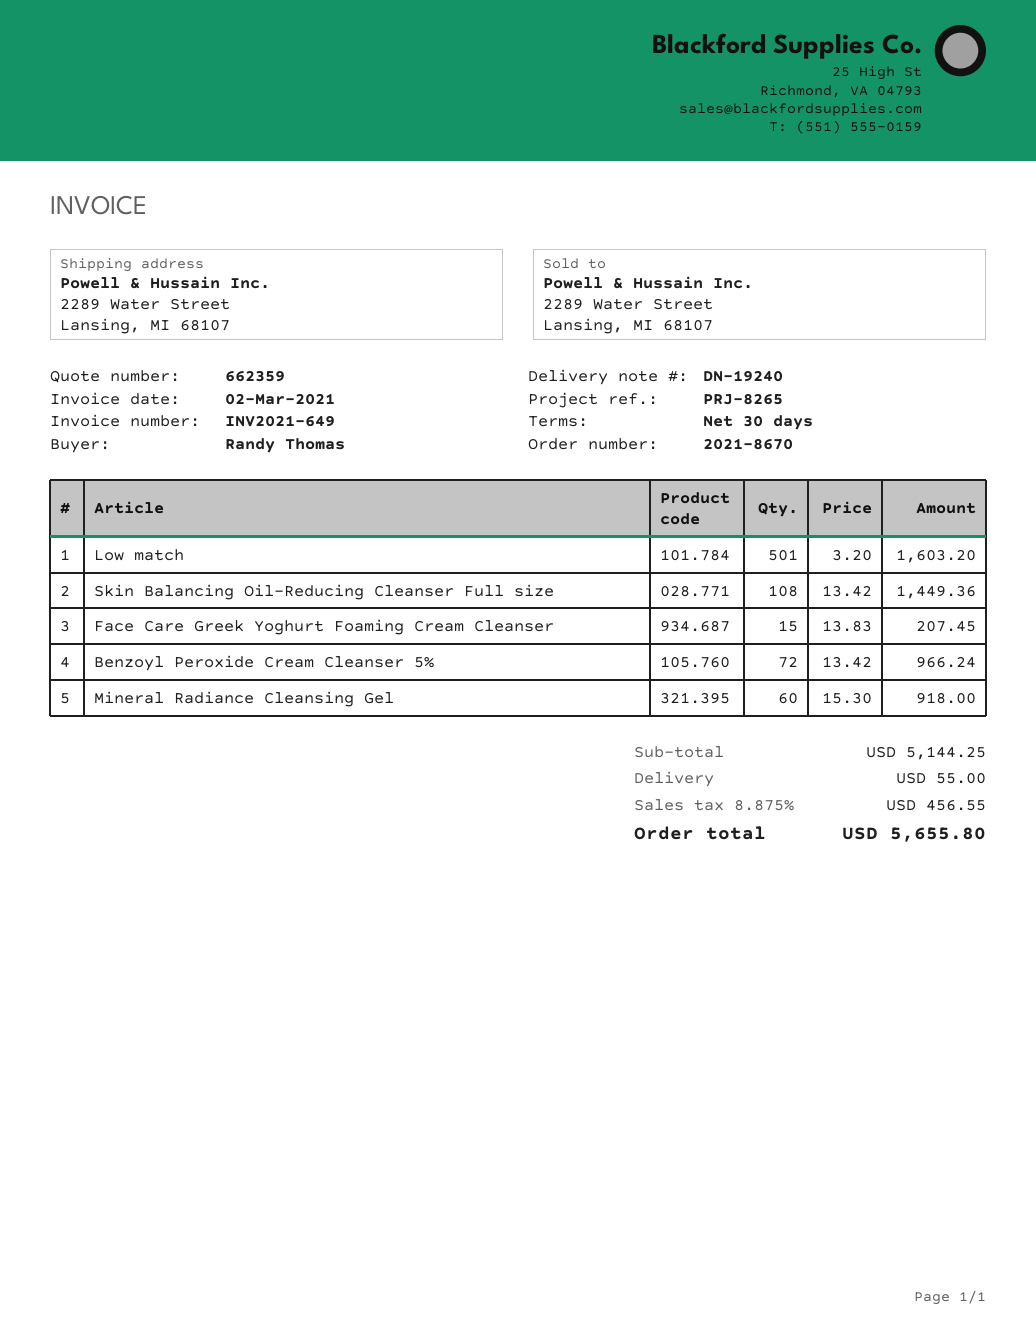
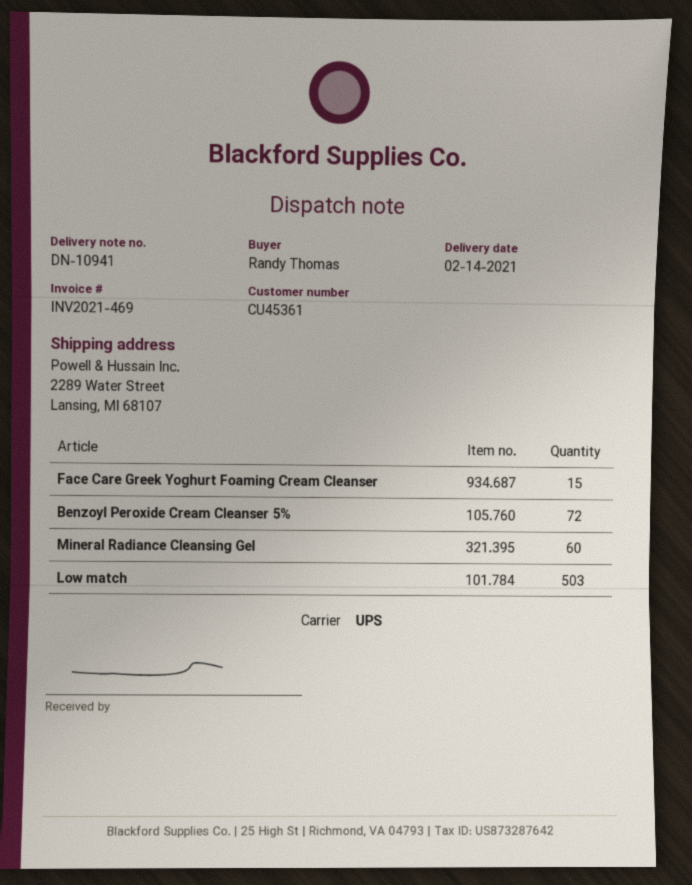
delivery note number: DN-19240 -> DN-10941
invoice number: INV2021-649 -> INV2021-469
Low match: 501 -> 503
Skin Balancing Oil-Reducing Cleanser Full size: 108 -> none

